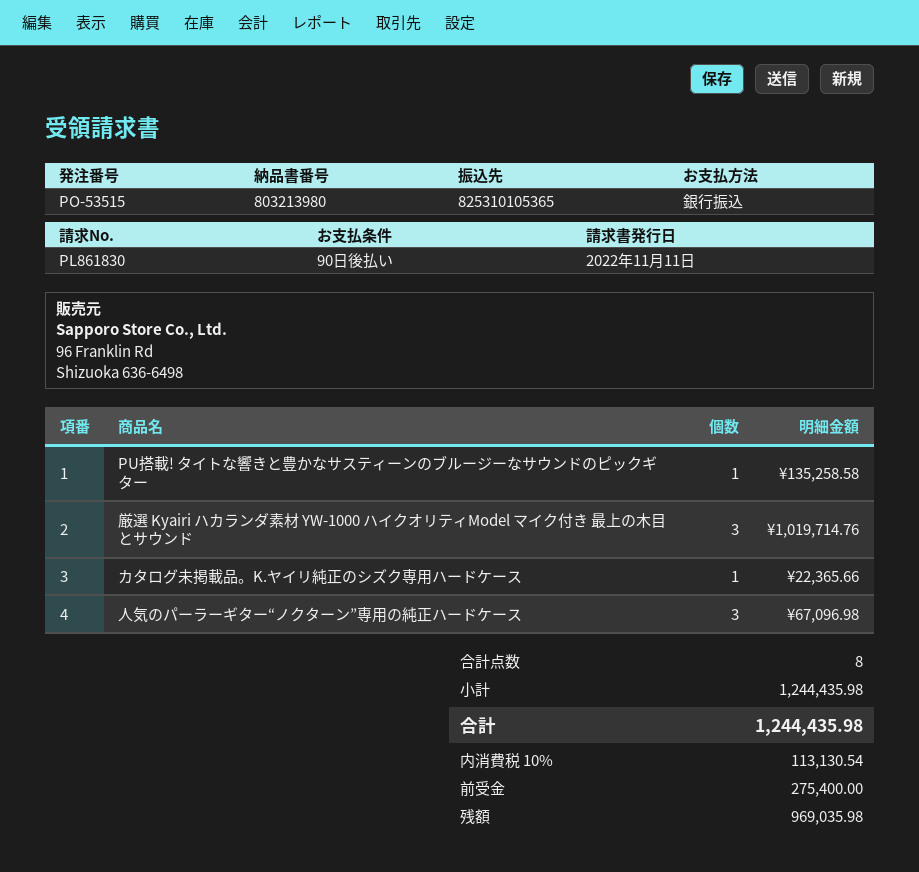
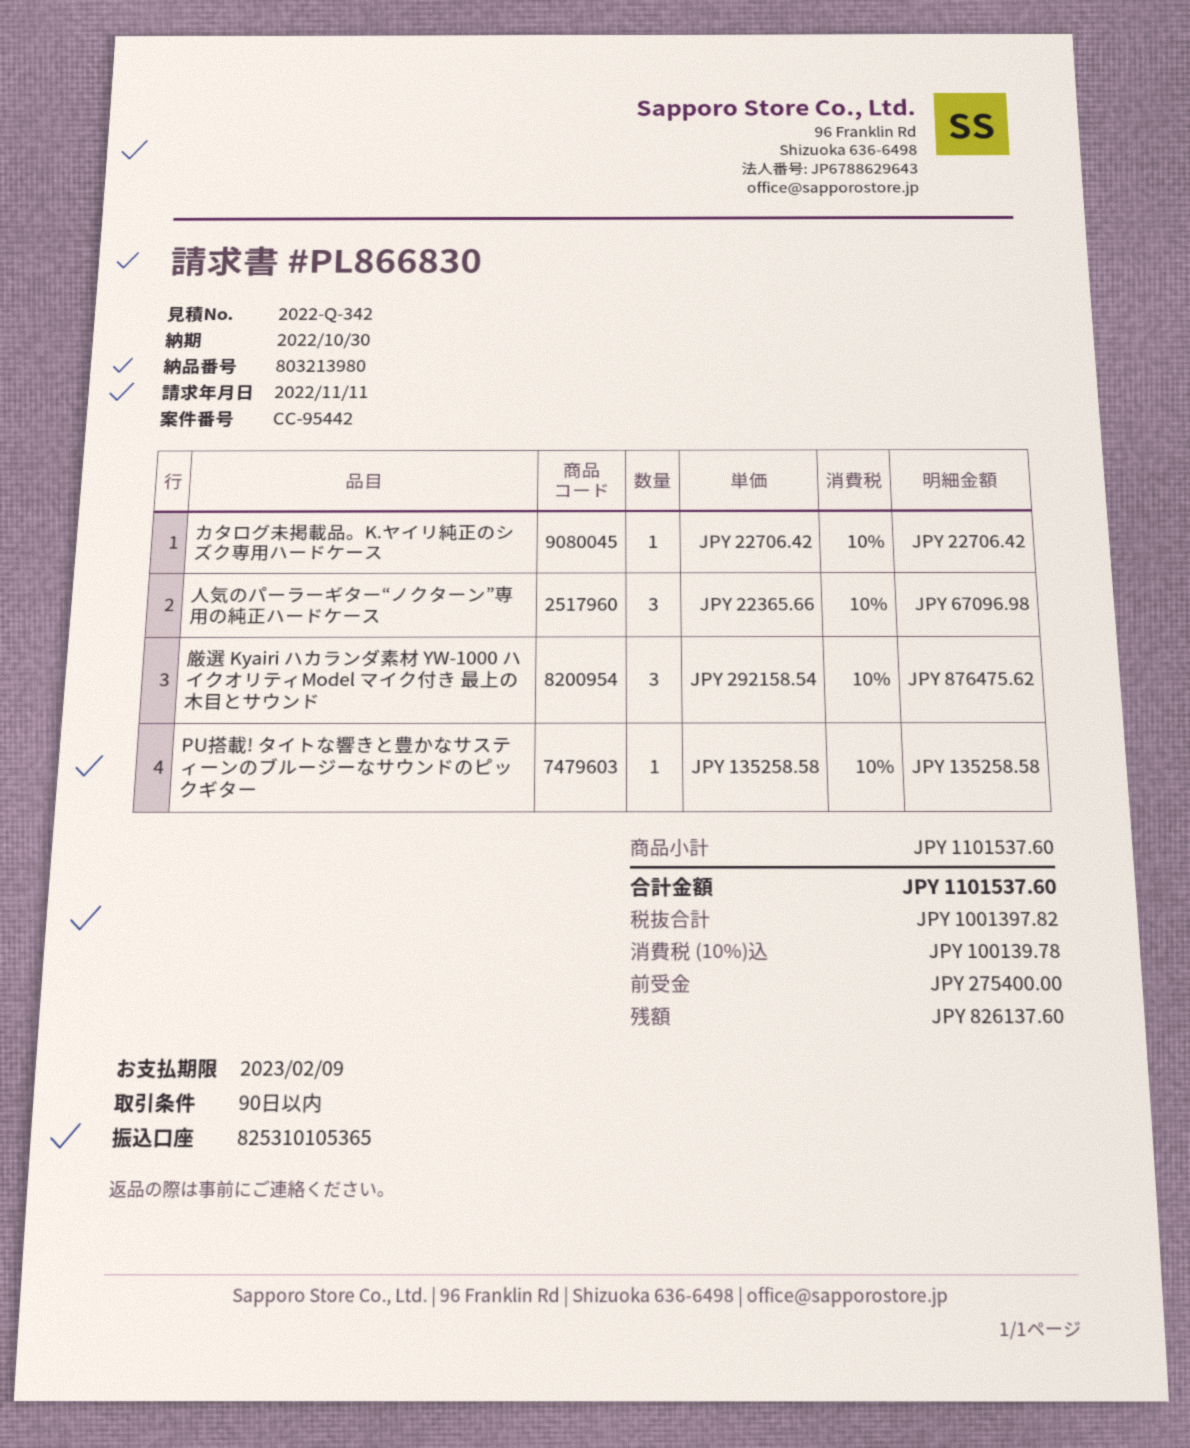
invoice number: PL861830 -> PL866830
厳選 Kyairi ハカランダ素材 YW-1000 ハイクオリティModel マイク付き 最上の木目とサウンド: 3 for 1019714.76 -> 3 for 876475.62
カタログ未掲載品。K.ヤイリ純正のシズク専用ハードケース: 1 for 22365.66 -> 1 for 22706.42
subtotal: 1244435.98 -> 1101537.60
tax: 10% = 113130.54 -> 10% = 100139.78
total: 1244435.98 -> 1101537.60
balance: 969035.98 -> 826137.60

